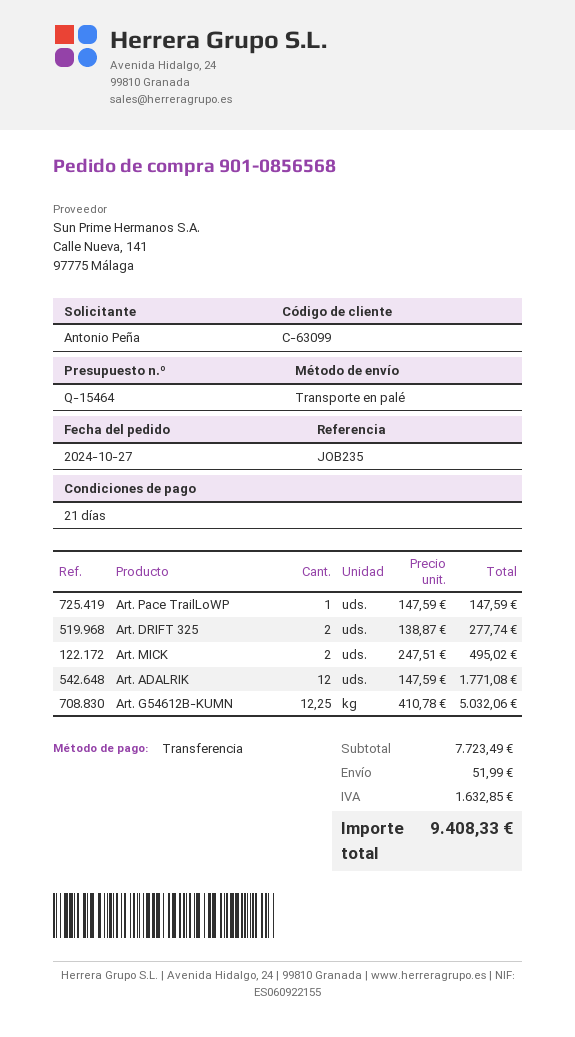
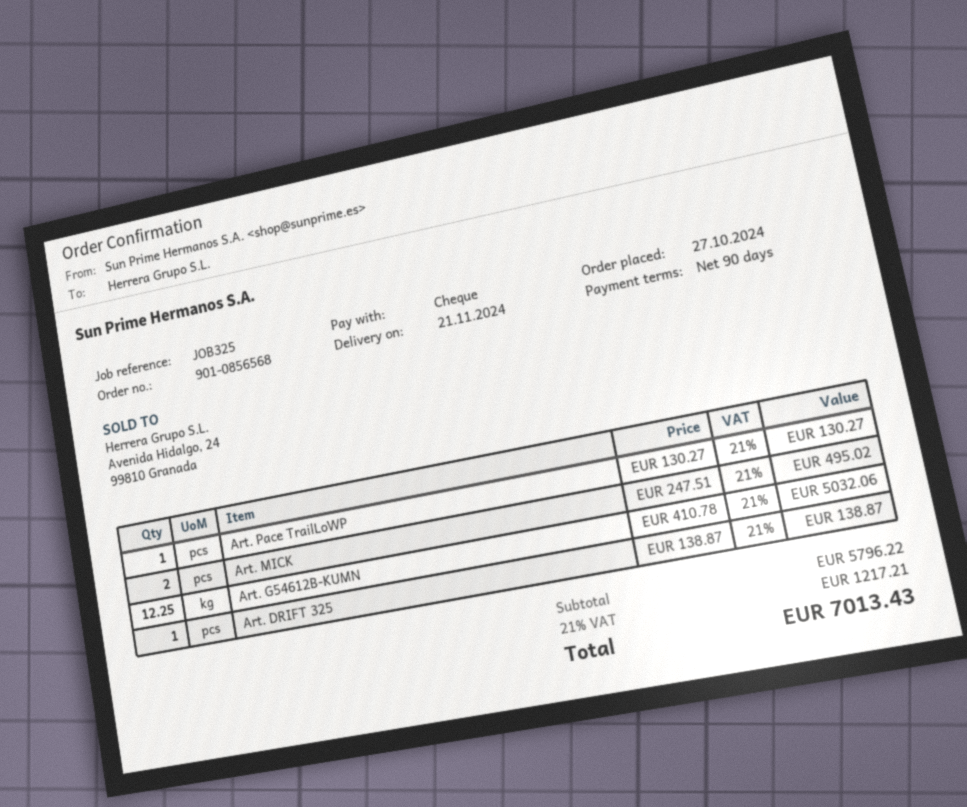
payment terms: 21 days -> 90 days
reference: JOB235 -> JOB325
payment method: bank transfer -> cheque
Art. Pace TrailLoWP: 1 x 147.59 = 147.59 -> 1 x 130.27 = 130.27
Art. DRIFT 325: 2 x 138.87 = 277.74 -> 1 x 138.87 = 138.87
Art. ADALRIK: 12 x 147.59 = 1771.08 -> none
subtotal: 7723.49 -> 5796.22
shipping: 51.99 -> none
tax: 1632.85 -> 1217.21
total: 9408.33 -> 7013.43

